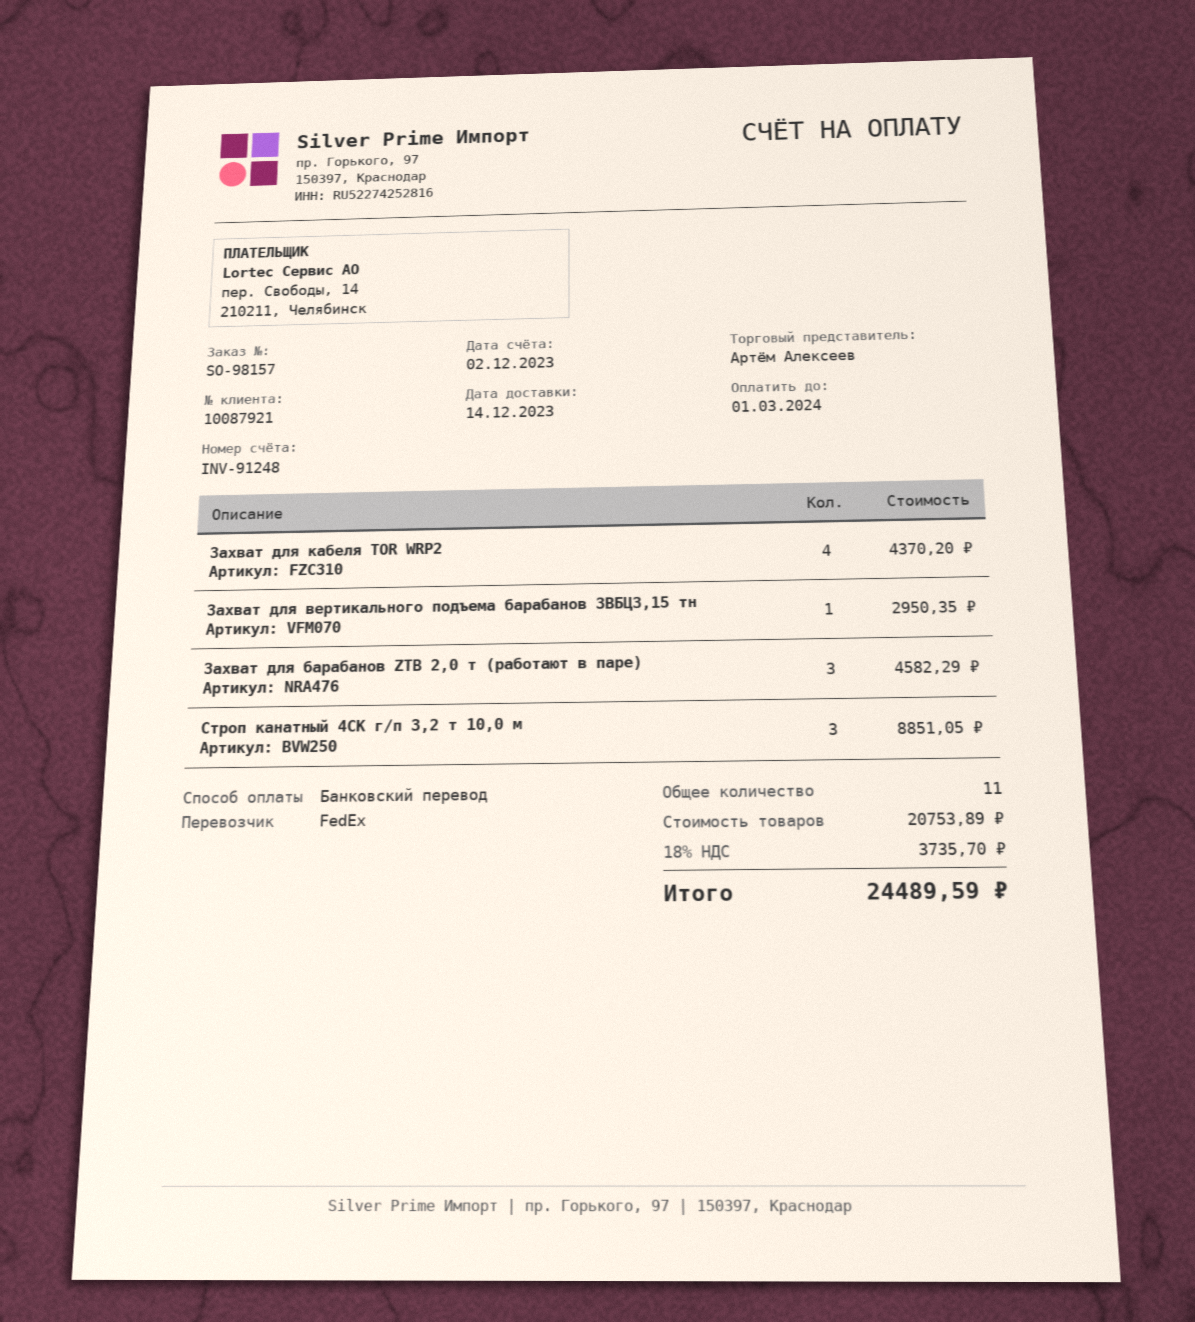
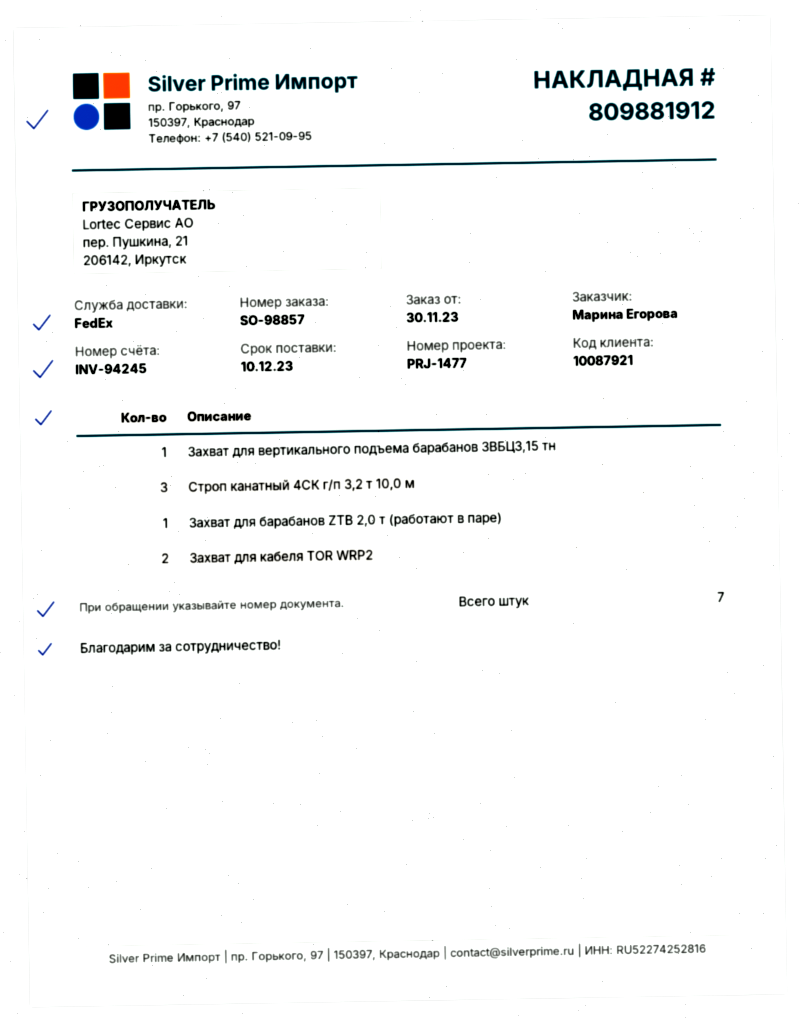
order number: SO-98157 -> SO-98857
delivery date: 2023-12-14 -> 2023-12-10
invoice number: INV-91248 -> INV-94245
Захват для кабеля TOR WRP2: 4 -> 2
Захват для барабанов ZTB 2,0 т (работают в паре): 3 -> 1
total quantity: 11 -> 7

